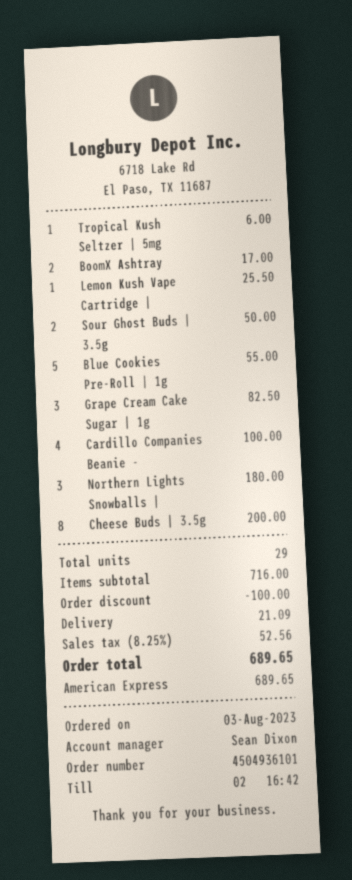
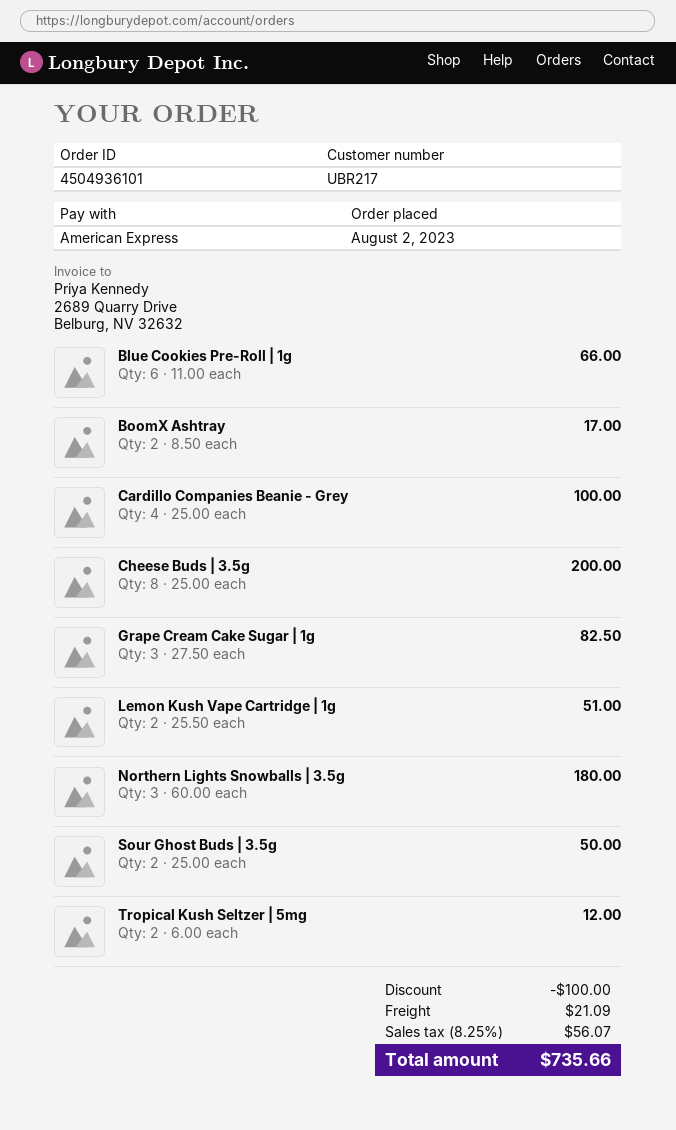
order date: 2023-08-03 -> 2023-08-02
Tropical Kush Seltzer | 5mg: 1 for 6.00 -> 2 for 12.00
Lemon Kush Vape Cartridge |: 1 for 25.50 -> 2 for 51.00
Blue Cookies Pre-Roll | 1g: 5 for 55.00 -> 6 for 66.00
tax: 8.25% = 52.56 -> 8.25% = 56.07
total: 689.65 -> 735.66

